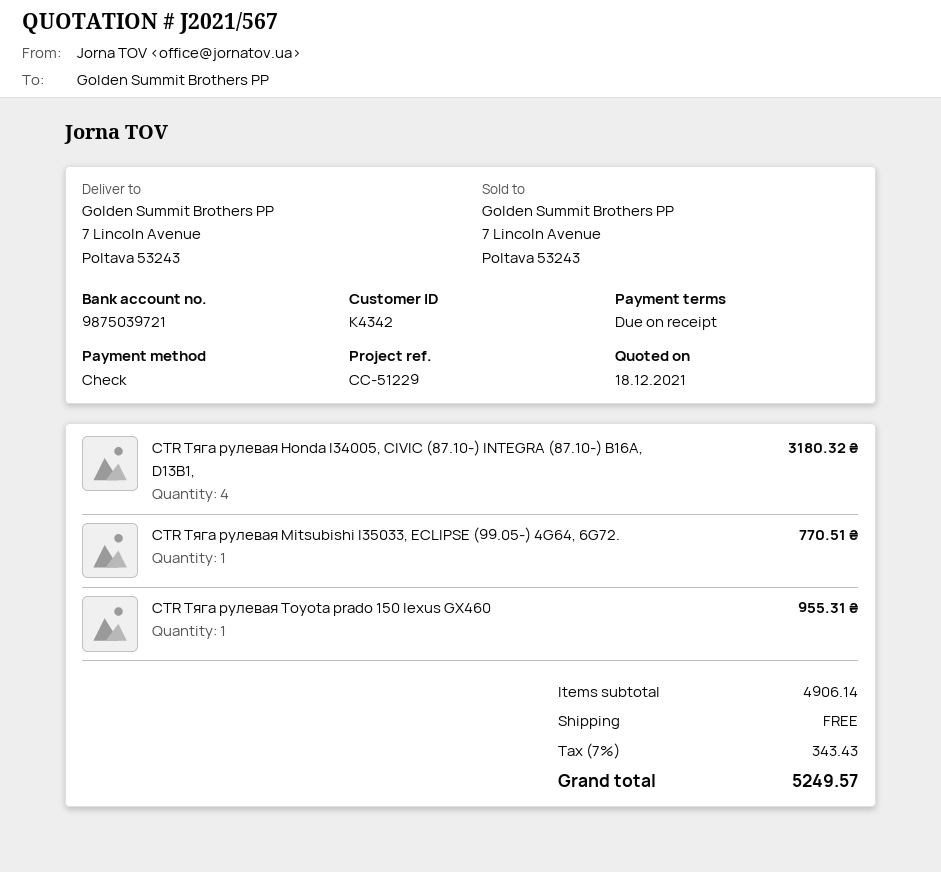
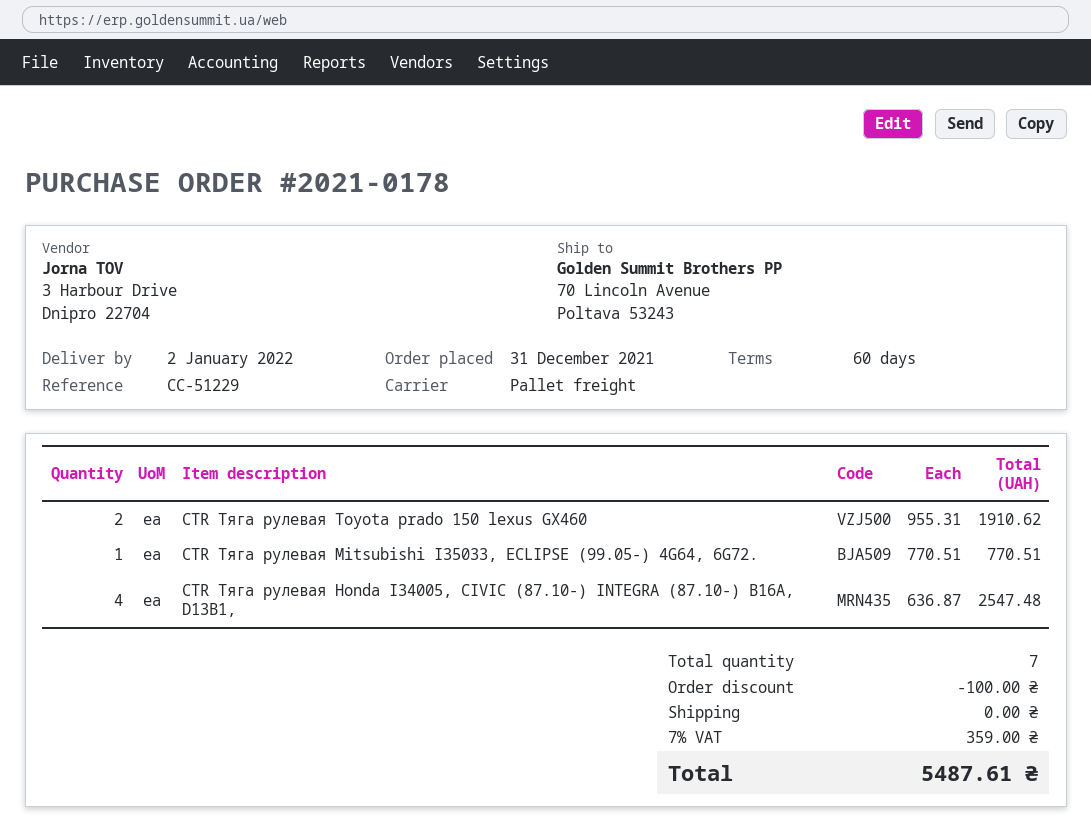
payment terms: on receipt -> 60 days
ship to: 7 Lincoln Avenue, Poltava 53243 -> 70 Lincoln Avenue, Poltava 53243
CTR Тяга рулевая Honda I34005, CIVIC (87.10-) INTEGRA (87.10-) B16A, D13B1,: 4 for 3180.32 -> 4 for 2547.48
CTR Тяга рулевая Toyota prado 150 lexus GX460: 1 for 955.31 -> 2 for 1910.62
discount: none -> 100.00
tax: 7% = 343.43 -> 7% = 359.00
total: 5249.57 -> 5487.61

